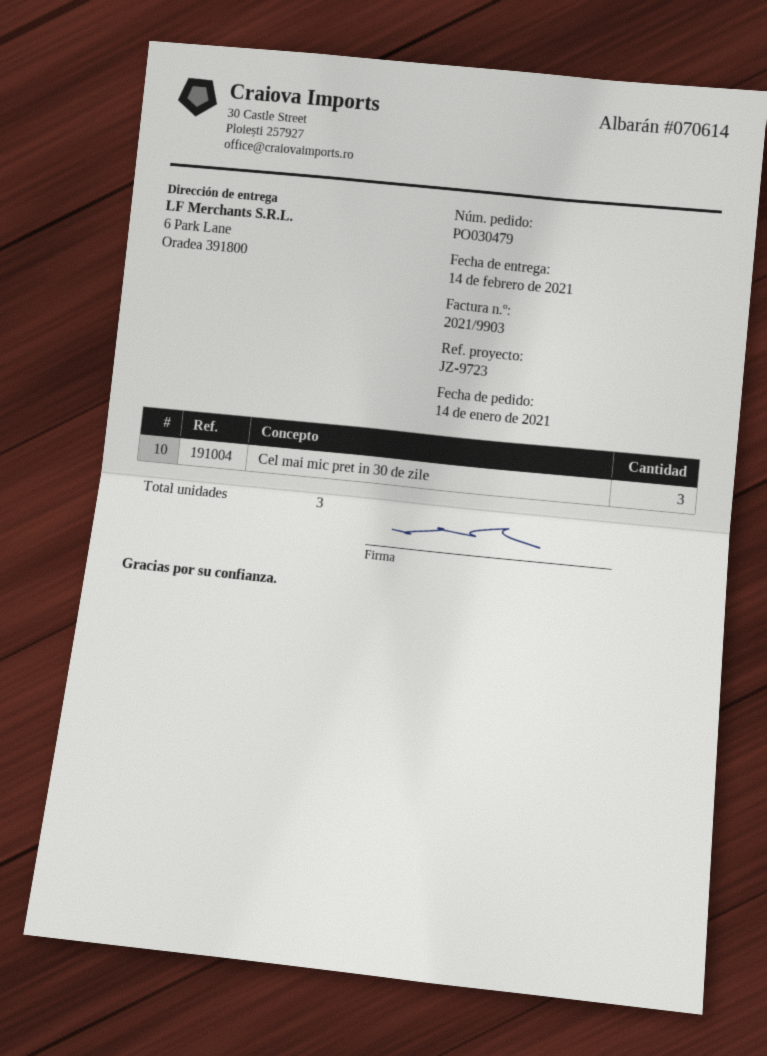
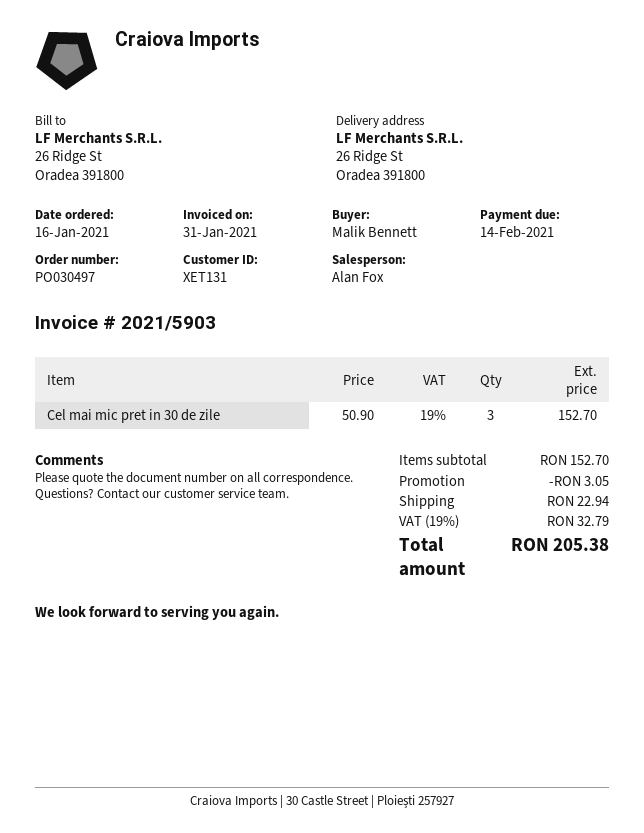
order number: PO030479 -> PO030497
order date: 2021-01-14 -> 2021-01-16
invoice number: 2021/9903 -> 2021/5903
ship to: 6 Park Lane, Oradea 391800 -> 26 Ridge St, Oradea 391800

